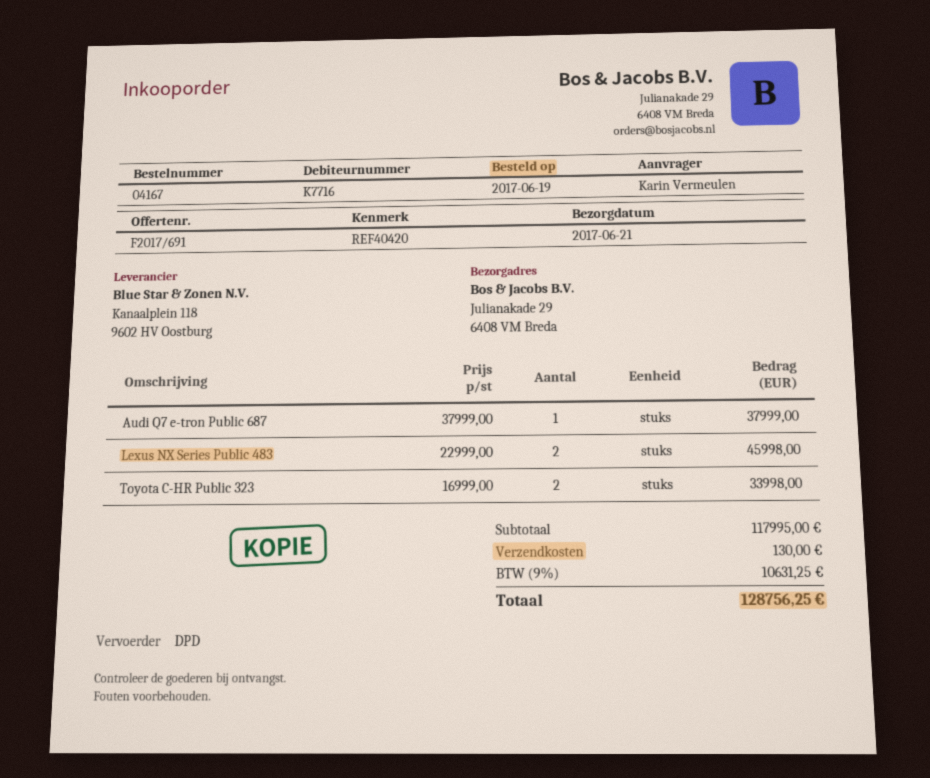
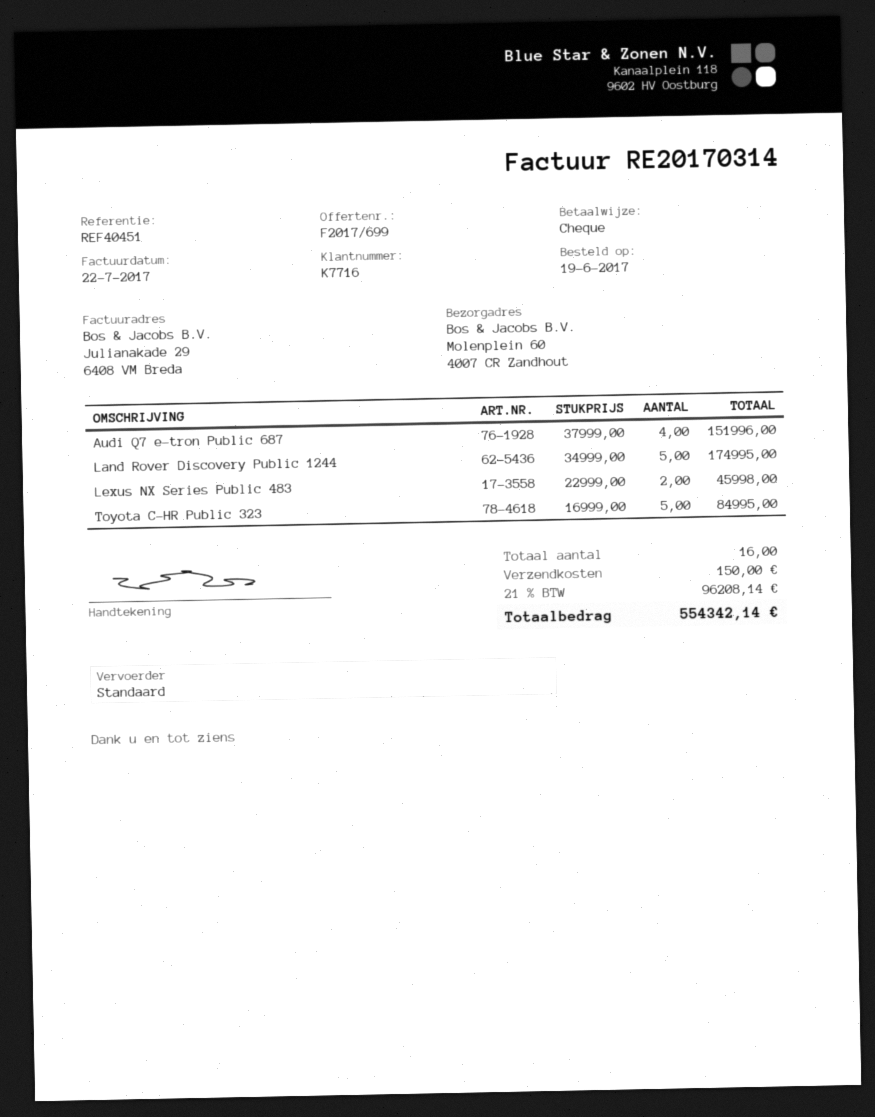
quote number: F2017/691 -> F2017/699
reference: REF40420 -> REF40451
shipping method: DPD -> standard
ship to: Julianakade 29, 6408 VM Breda -> Molenplein 60, 4007 CR Zandhout
Audi Q7 e-tron Public 687: 1 x 37999.00 = 37999.00 -> 4 x 37999.00 = 151996.00
Toyota C-HR Public 323: 2 x 16999.00 = 33998.00 -> 5 x 16999.00 = 84995.00
Land Rover Discovery Public 1244: none -> 5 x 34999.00 = 174995.00
shipping: 130.00 -> 150.00
tax: 9% = 10631.25 -> 21% = 96208.14
total: 128756.25 -> 554342.14

